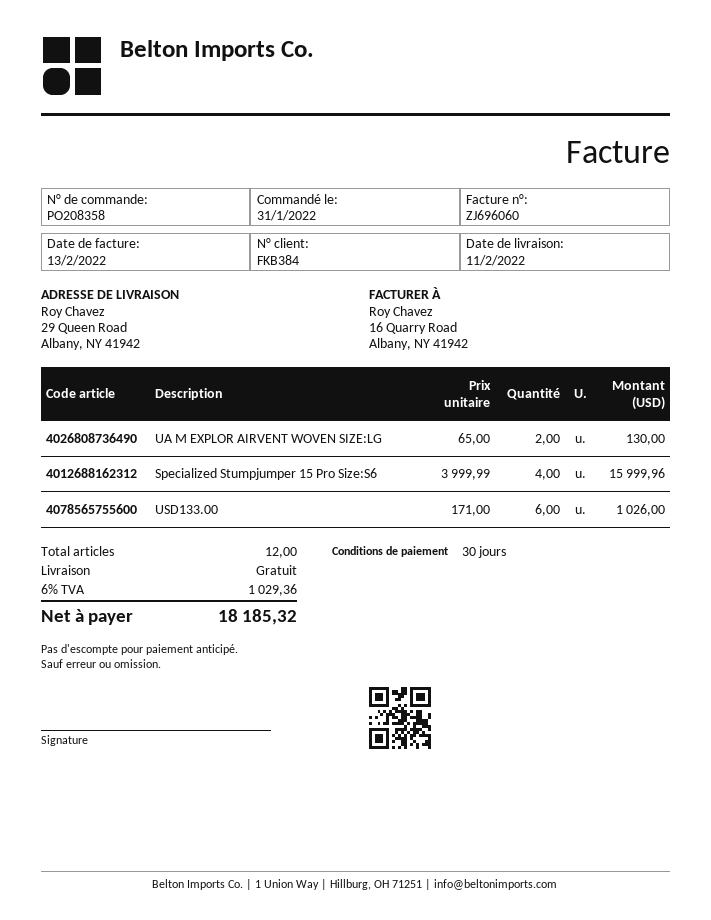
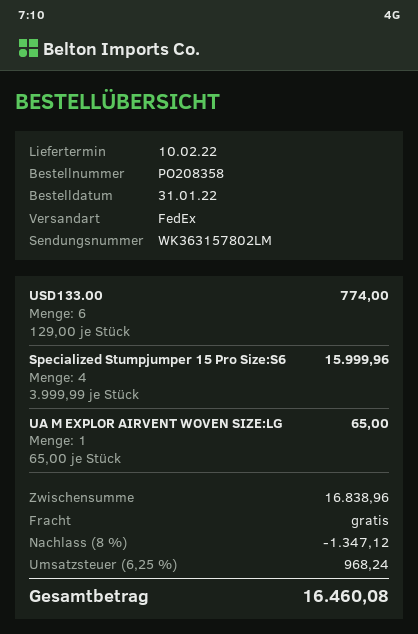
delivery date: 2022-02-11 -> 2022-02-10
UA M EXPLOR AIRVENT WOVEN SIZE:LG: 2 x 65.00 = 130.00 -> 1 x 65.00 = 65.00
USD133.00: 6 x 171.00 = 1026.00 -> 6 x 129.00 = 774.00
discount: none -> 8% = 1347.12
tax: 6% = 1029.36 -> 6.25% = 968.24
total: 18185.32 -> 16460.08

